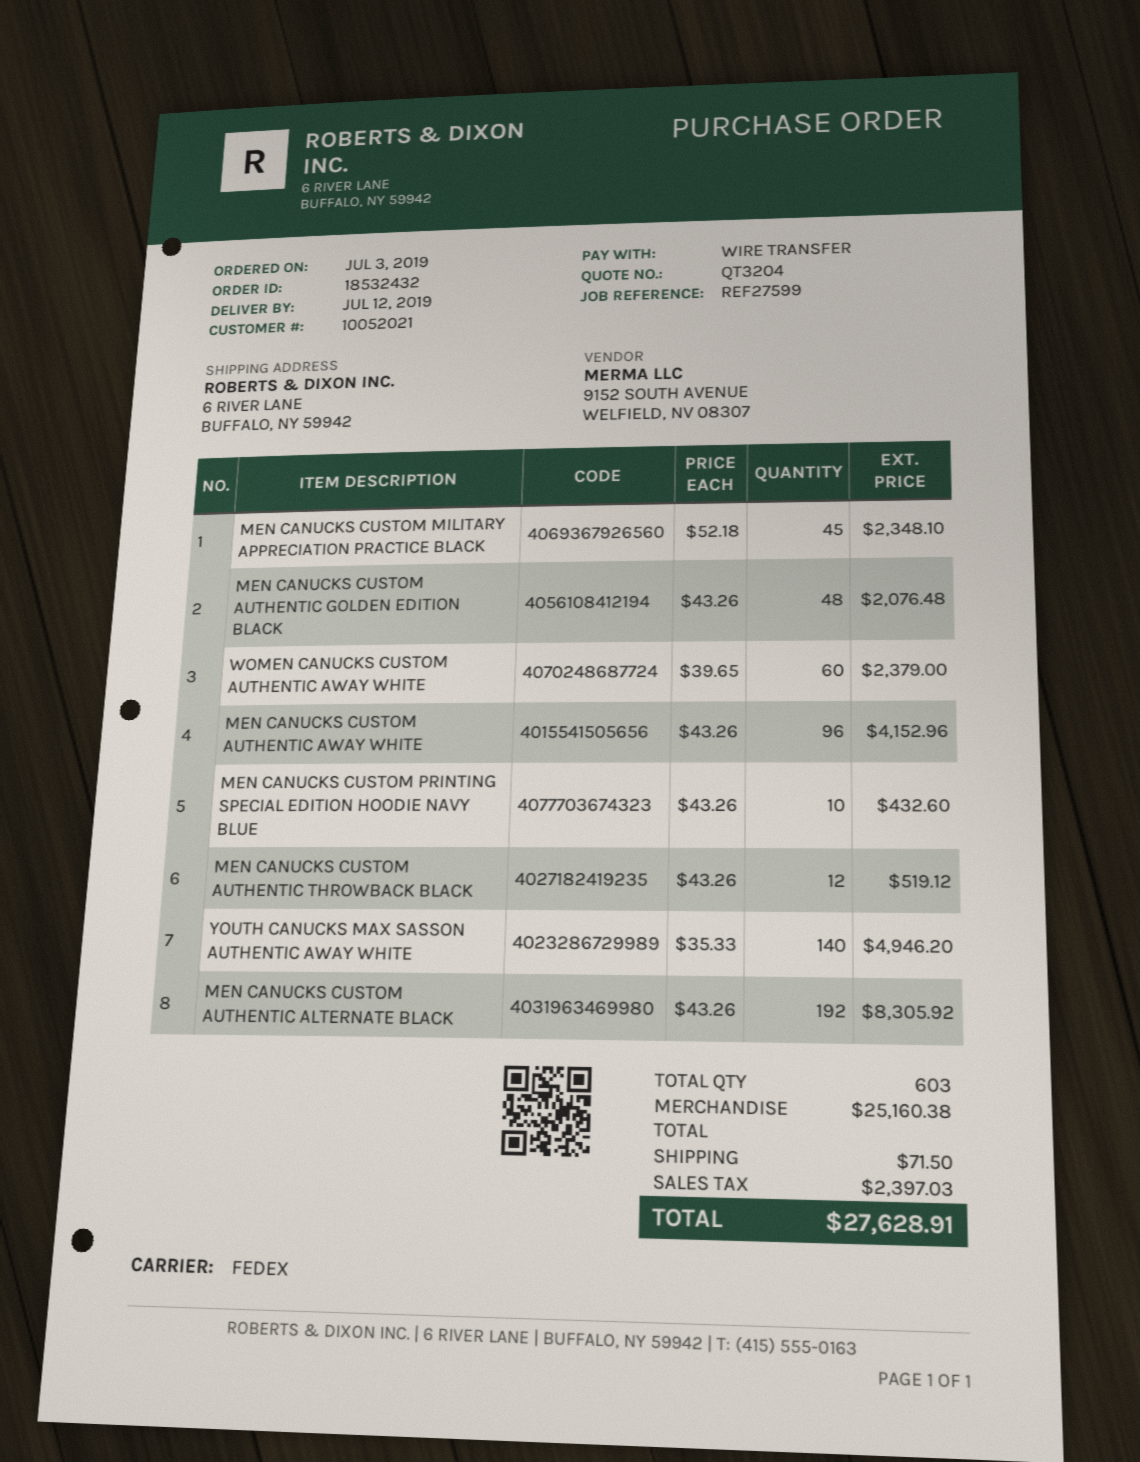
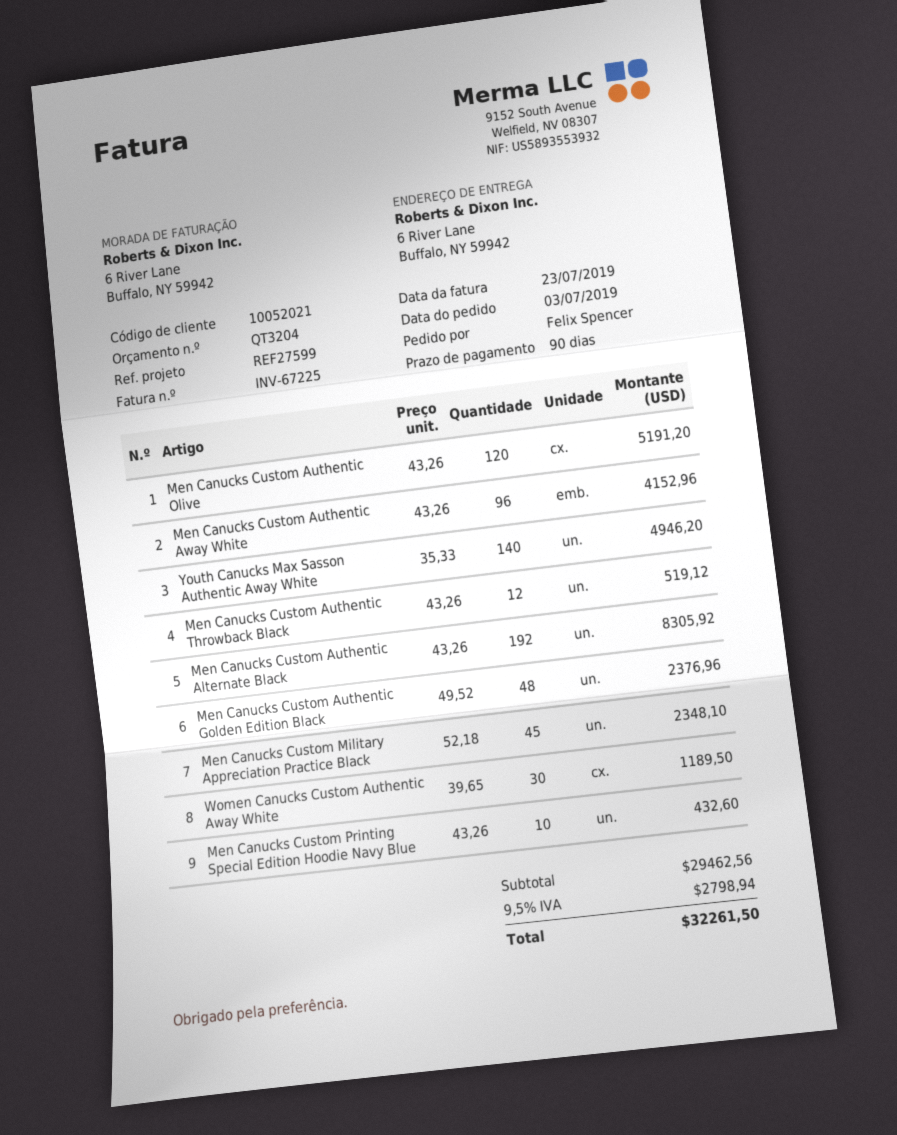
MEN CANUCKS CUSTOM AUTHENTIC GOLDEN EDITION BLACK: 48 x 43.26 = 2076.48 -> 48 x 49.52 = 2376.96
WOMEN CANUCKS CUSTOM AUTHENTIC AWAY WHITE: 60 x 39.65 = 2379.00 -> 30 x 39.65 = 1189.50
Men Canucks Custom Authentic Olive: none -> 120 x 43.26 = 5191.20
subtotal: 25160.38 -> 29462.56
shipping: 71.50 -> none
tax: 2397.03 -> 2798.94
total: 27628.91 -> 32261.50

